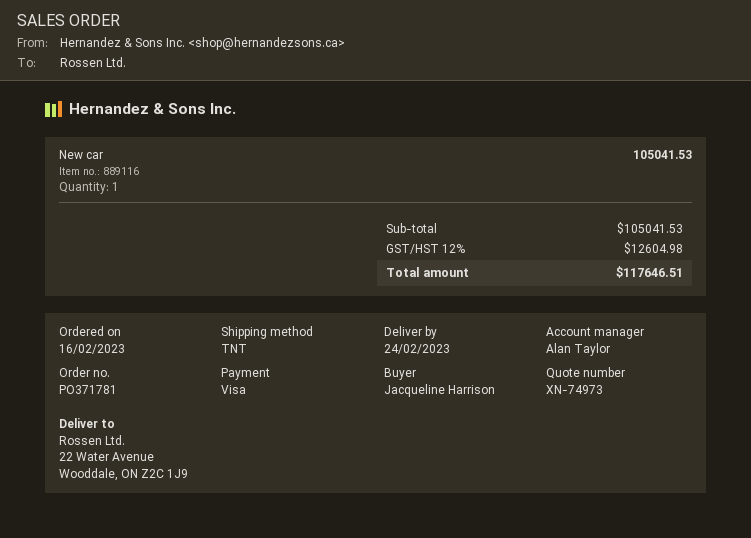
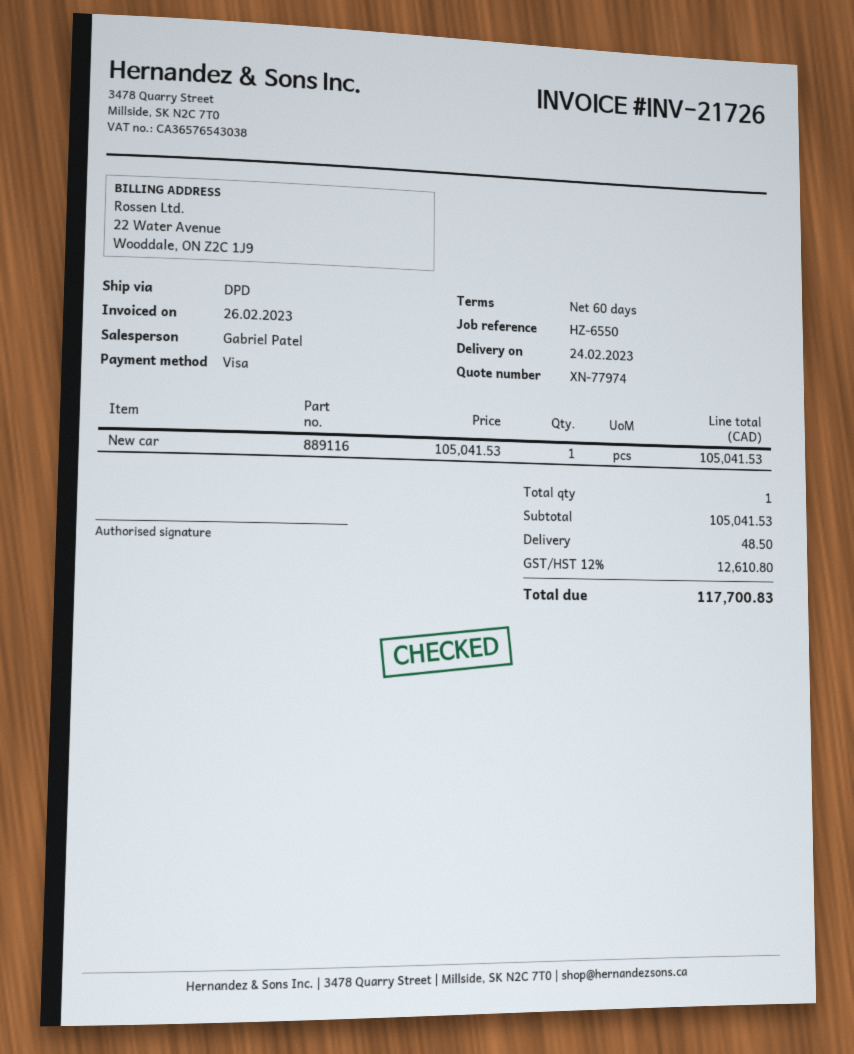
quote number: XN-74973 -> XN-77974
sales rep: Alan Taylor -> Gabriel Patel
shipping method: TNT -> DPD
shipping: none -> 48.50
tax: 12% = 12604.98 -> 12% = 12610.80
total: 117646.51 -> 117700.83

